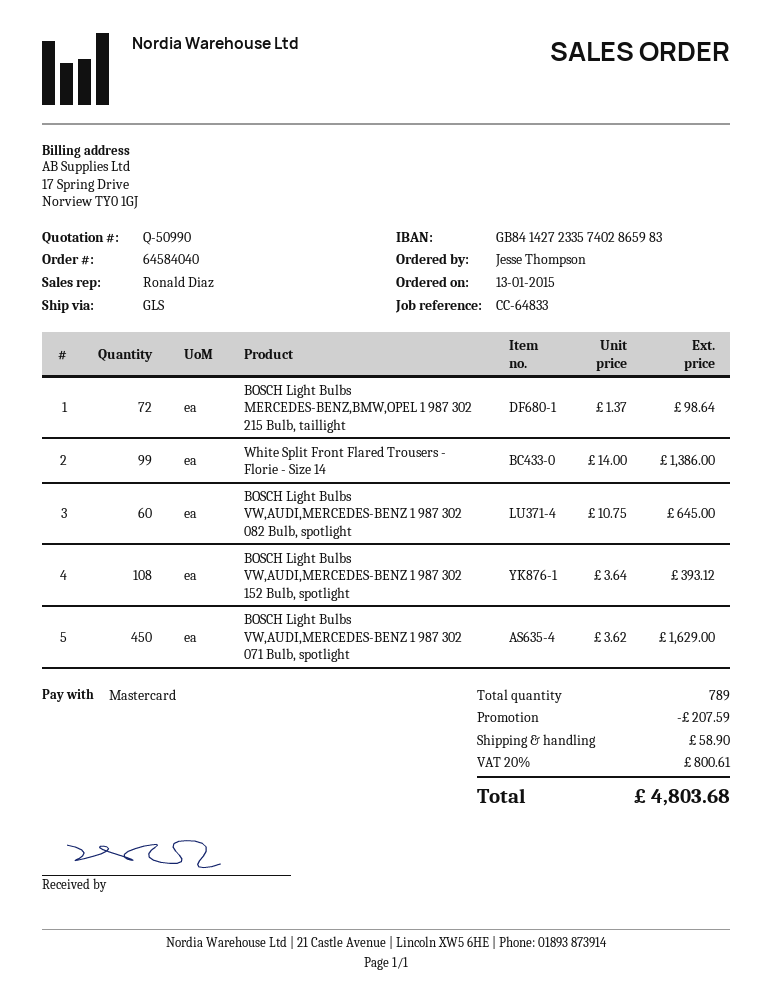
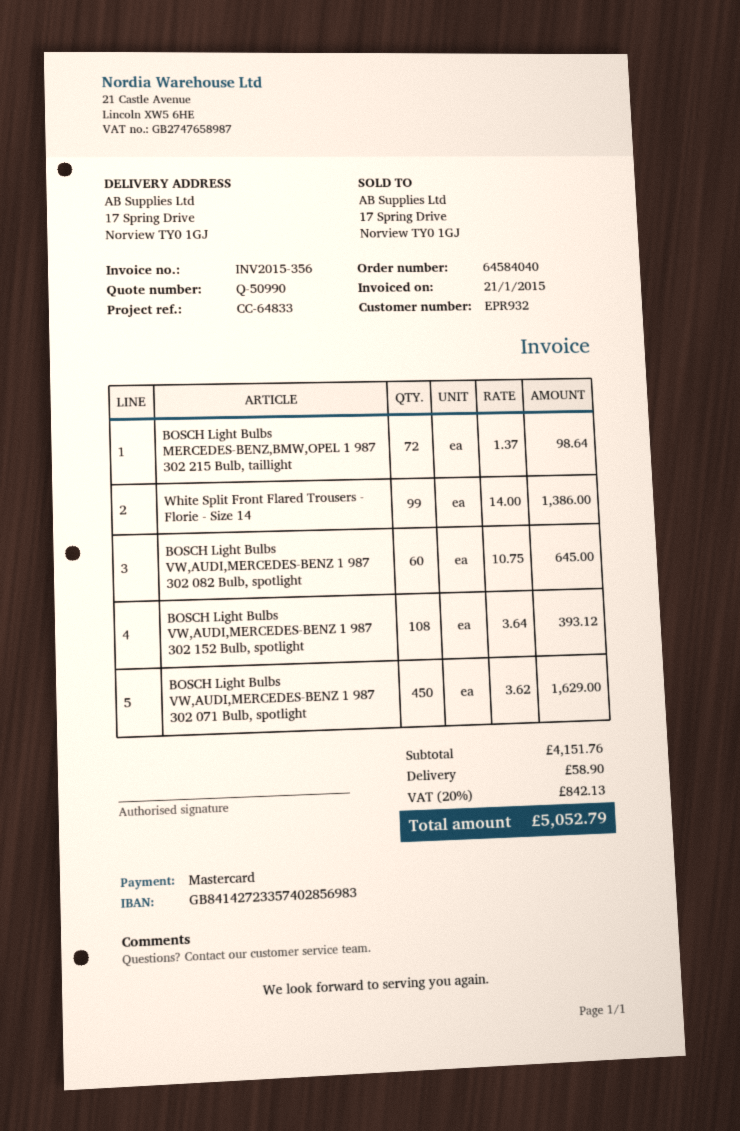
bank account: GB84142723357402865983 -> GB84142723357402856983
discount: 207.59 -> none
tax: 20% = 800.61 -> 20% = 842.13
total: 4803.68 -> 5052.79

